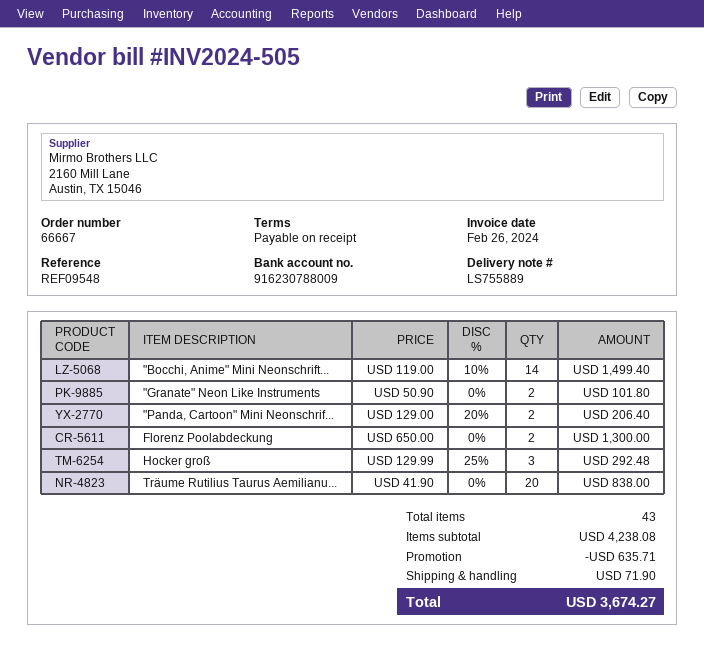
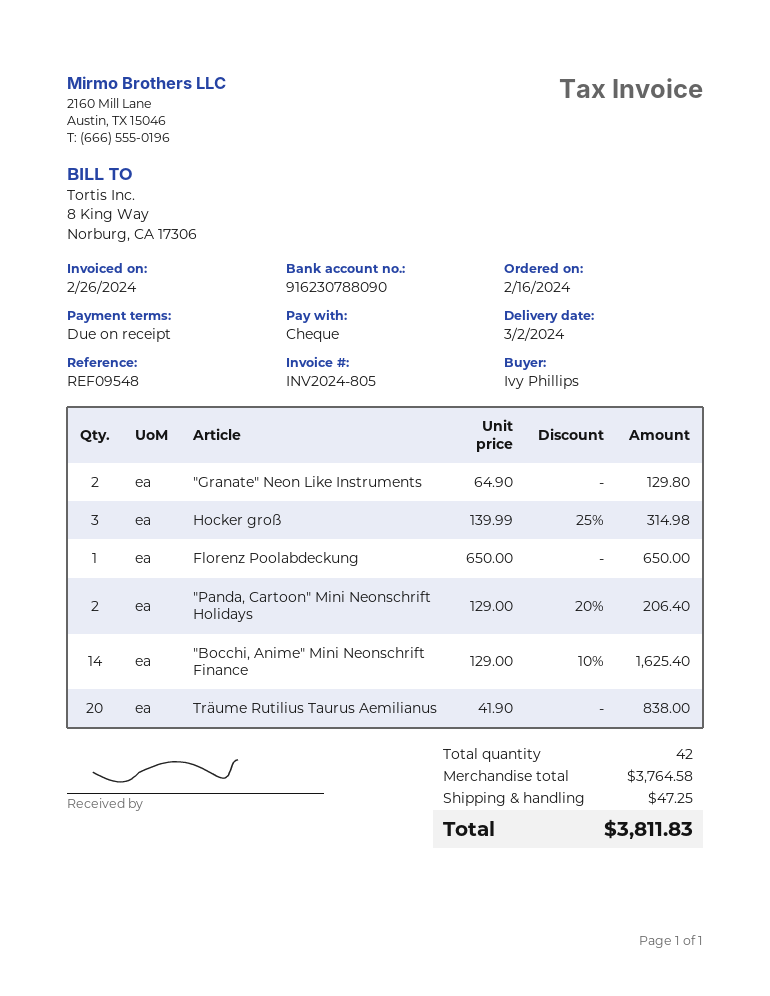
invoice number: INV2024-505 -> INV2024-805
bank account: 916230788009 -> 916230788090
"Bocchi, Anime" Mini Neonschrift...: 14 x 119.00 - 10% = 1499.40 -> 14 x 129.00 - 10% = 1625.40
"Granate" Neon Like Instruments: 2 x 50.90 = 101.80 -> 2 x 64.90 = 129.80
Florenz Poolabdeckung: 2 x 650.00 = 1300.00 -> 1 x 650.00 = 650.00
Hocker groß: 3 x 129.99 - 25% = 292.48 -> 3 x 139.99 - 25% = 314.98
total quantity: 43 -> 42
subtotal: 4238.08 -> 3764.58
discount: 635.71 -> none
shipping: 71.90 -> 47.25
total: 3674.27 -> 3811.83

